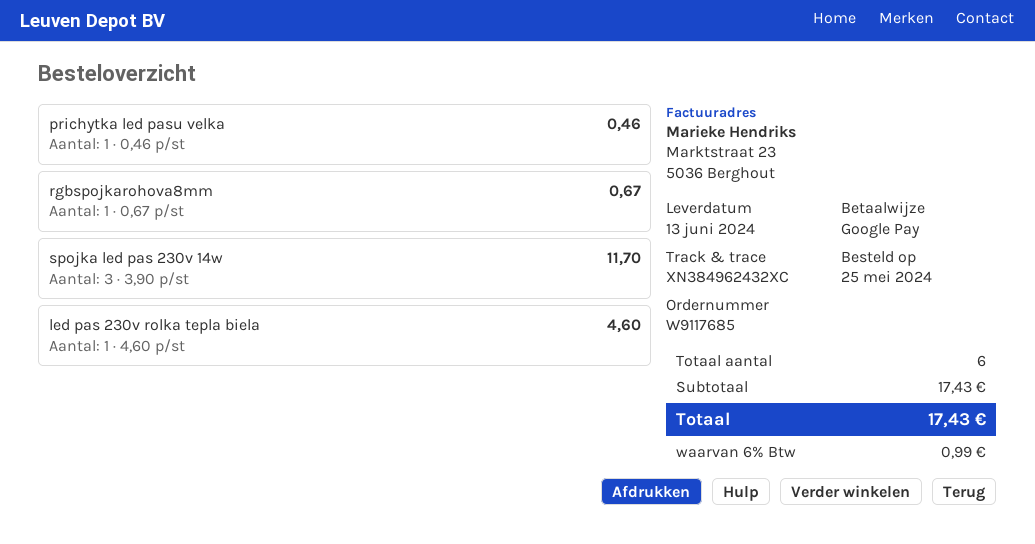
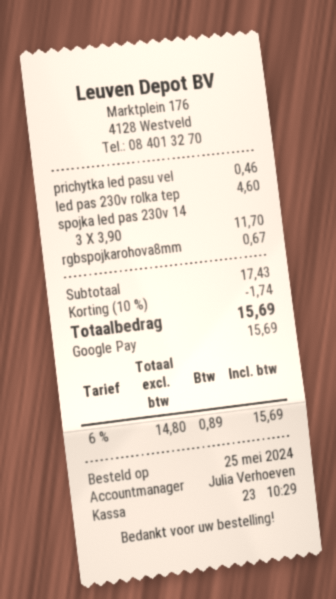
discount: none -> 10% = 1.74
tax: 6% = 0.99 -> 6% = 0.89
total: 17.43 -> 15.69

